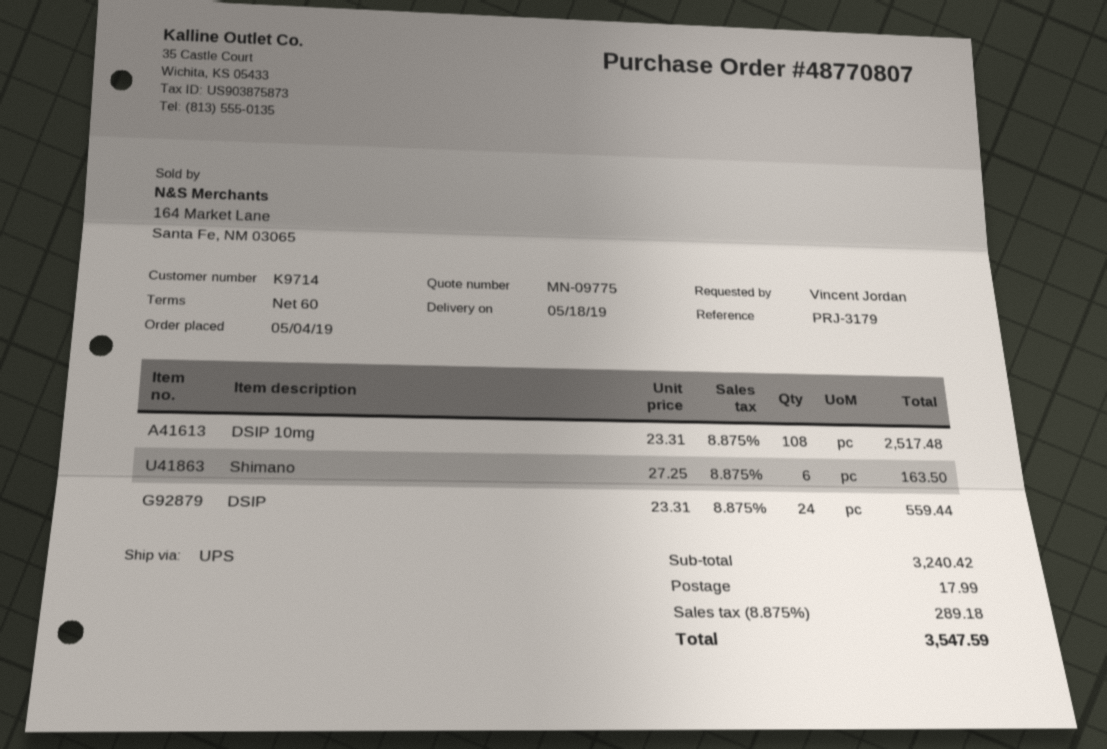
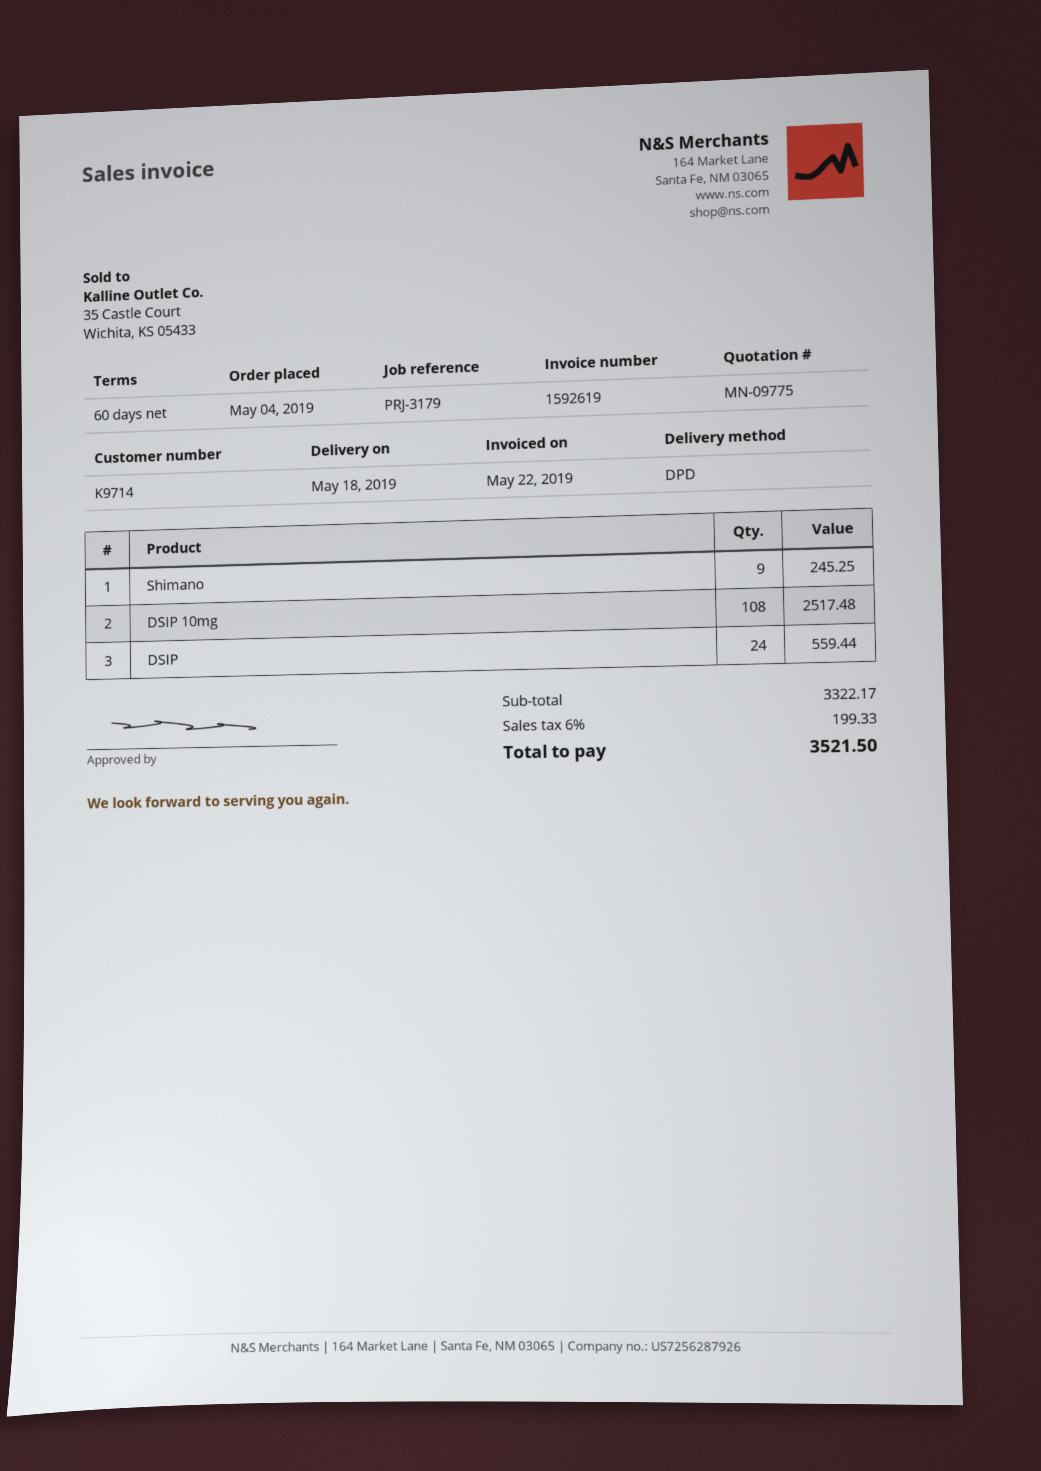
shipping method: UPS -> DPD
Shimano: 6 for 163.50 -> 9 for 245.25
subtotal: 3240.42 -> 3322.17
shipping: 17.99 -> none
tax: 8.875% = 289.18 -> 6% = 199.33
total: 3547.59 -> 3521.50

